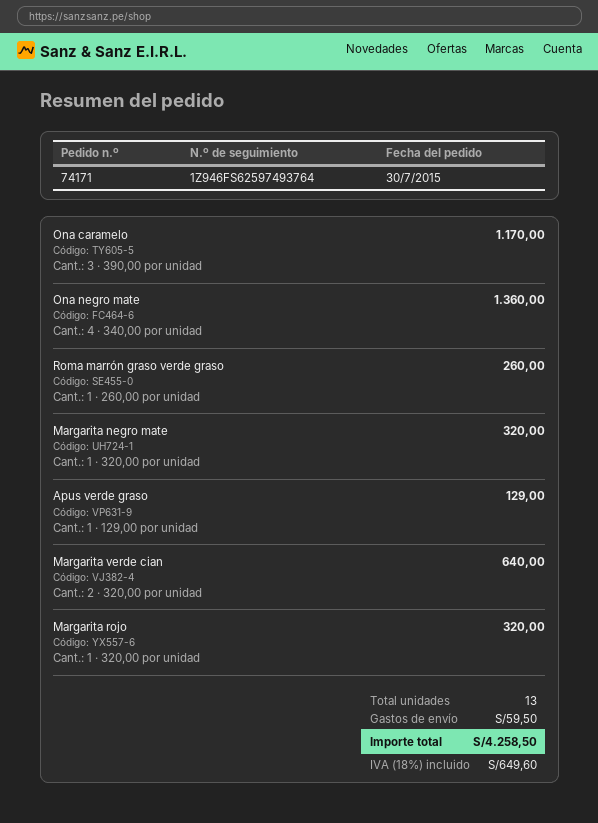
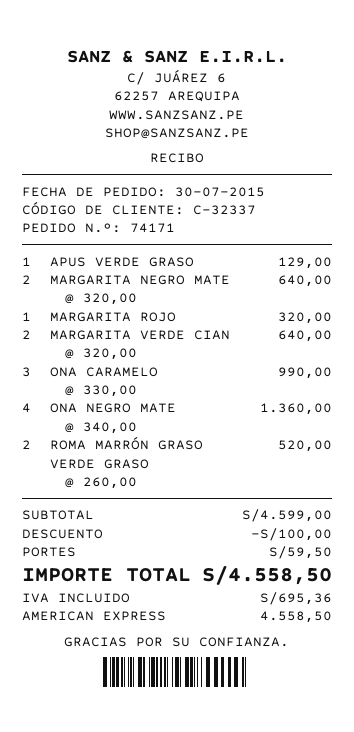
Ona caramelo: 3 x 390.00 = 1170.00 -> 3 x 330.00 = 990.00
Roma marrón graso verde graso: 1 x 260.00 = 260.00 -> 2 x 260.00 = 520.00
Margarita negro mate: 1 x 320.00 = 320.00 -> 2 x 320.00 = 640.00
discount: none -> 100.00
tax: 649.60 -> 695.36
total: 4258.50 -> 4558.50

